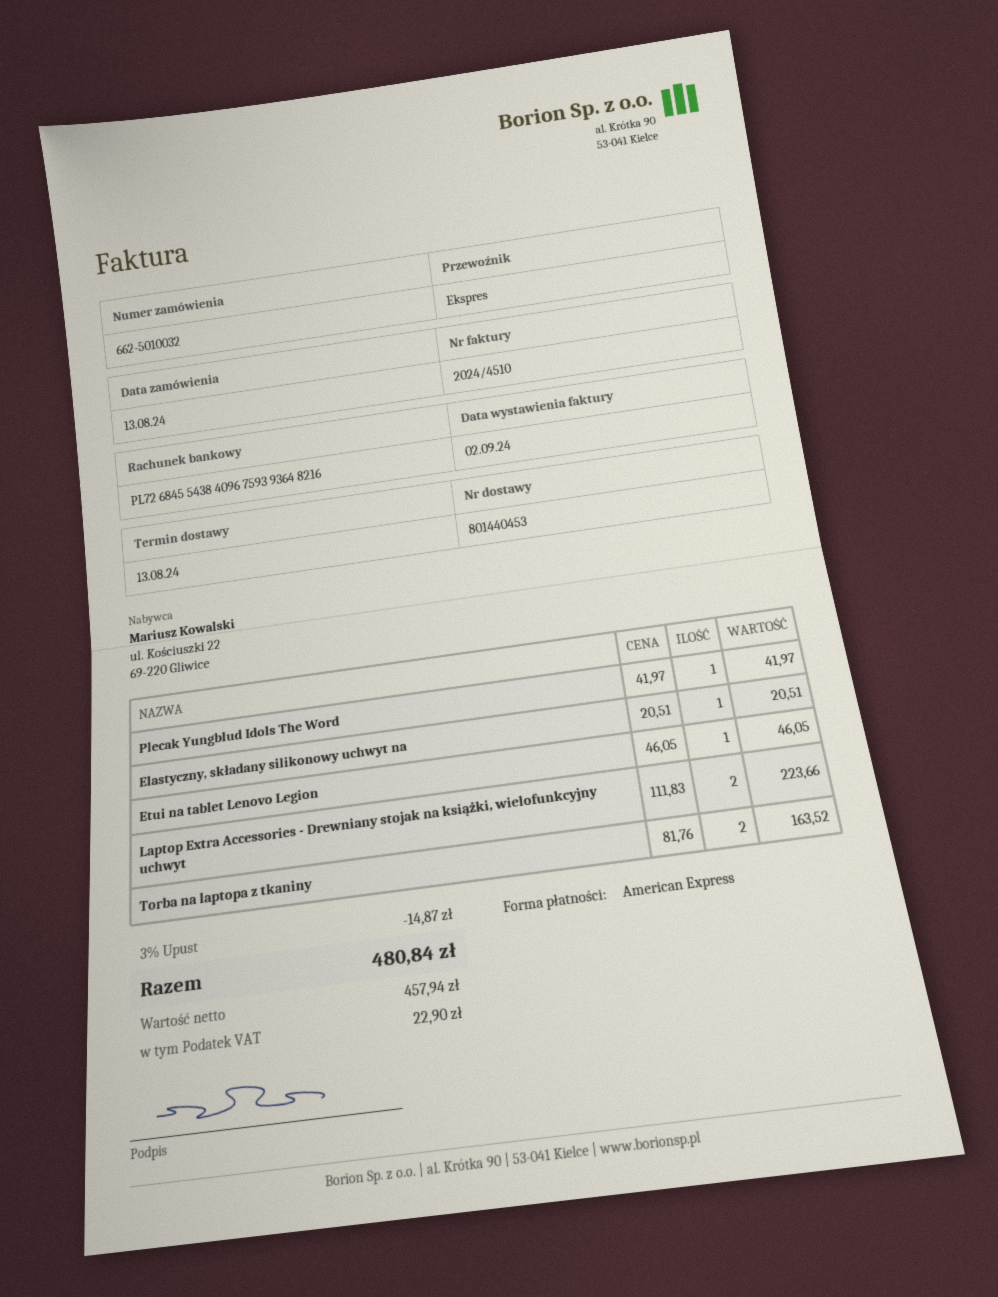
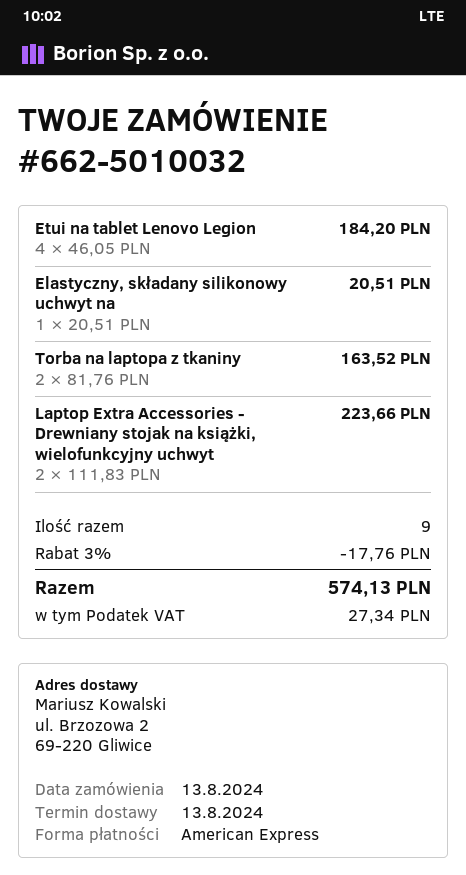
Plecak Yungblud Idols The Word: 1 x 41.97 = 41.97 -> none
Etui na tablet Lenovo Legion: 1 x 46.05 = 46.05 -> 4 x 46.05 = 184.20
discount: 3% = 14.87 -> 3% = 17.76
tax: 22.90 -> 27.34
total: 480.84 -> 574.13

